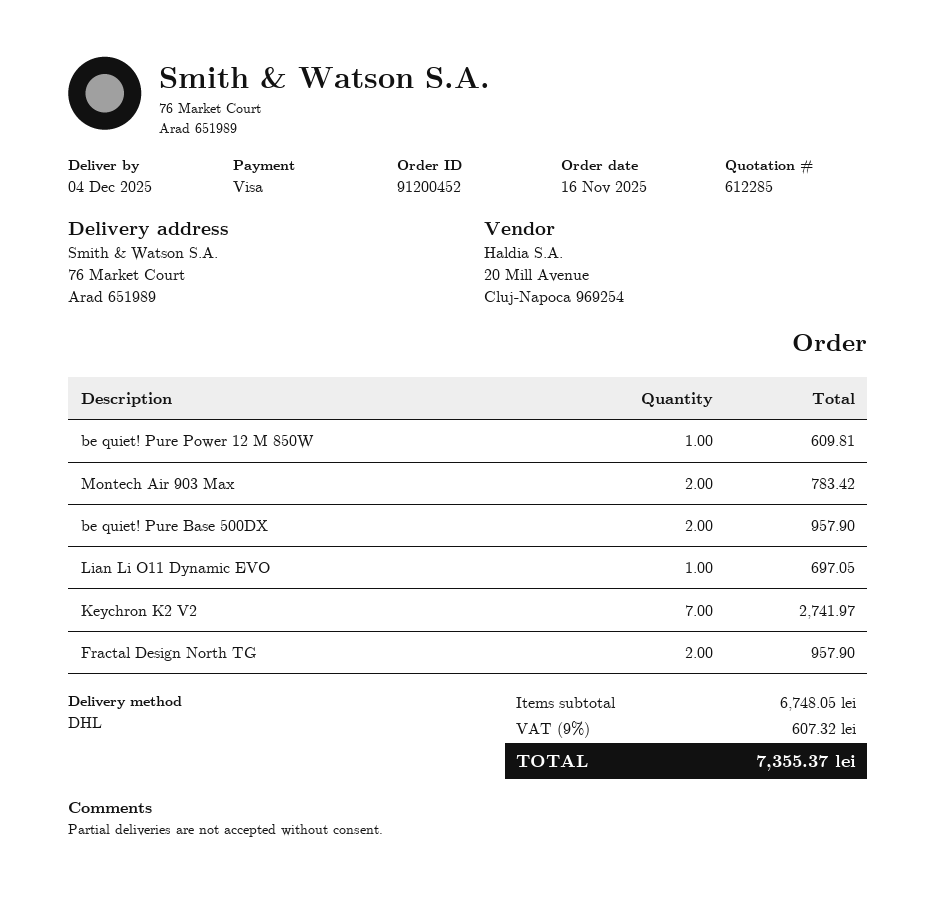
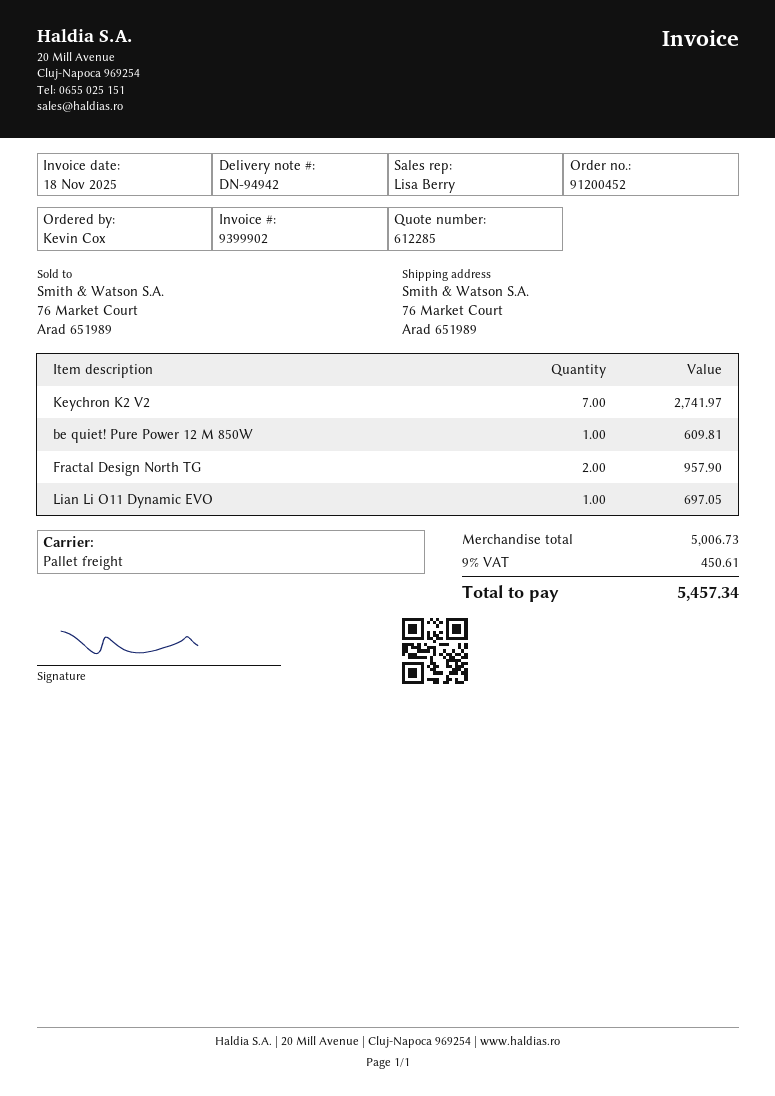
shipping method: DHL -> pallet freight
Montech Air 903 Max: 2 for 783.42 -> none
be quiet! Pure Base 500DX: 2 for 957.90 -> none
subtotal: 6748.05 -> 5006.73
tax: 9% = 607.32 -> 9% = 450.61
total: 7355.37 -> 5457.34

